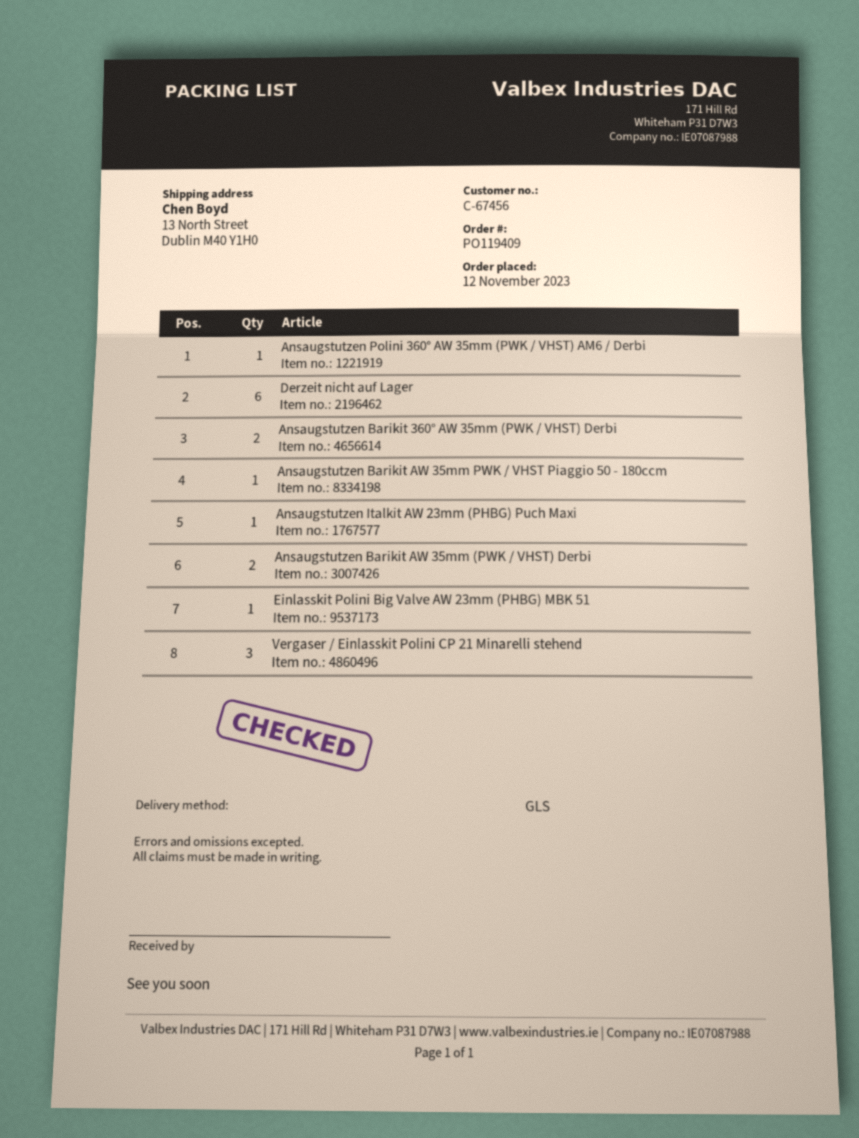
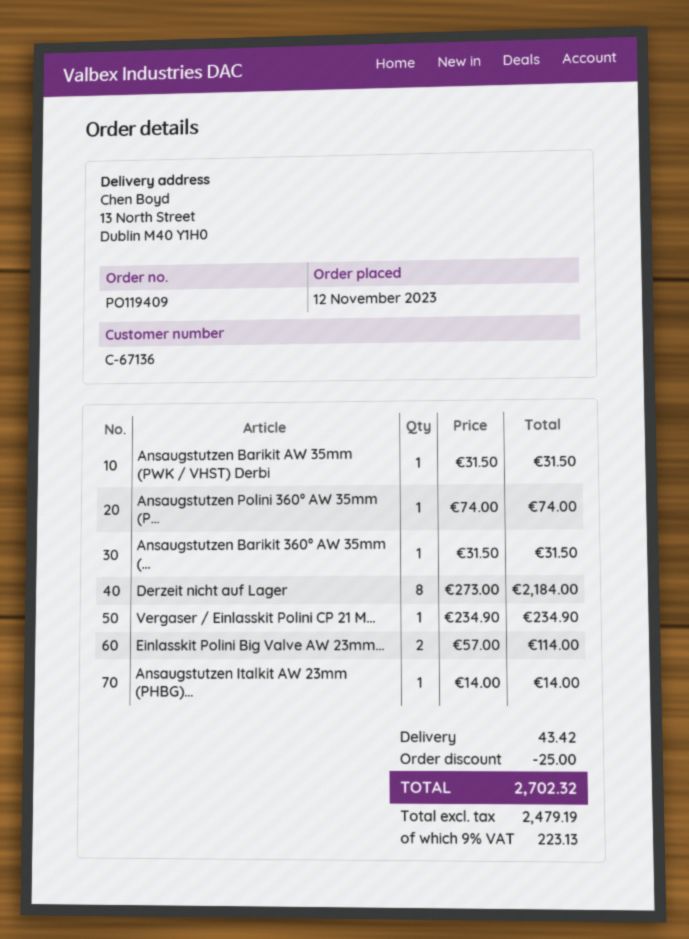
customer number: C-67456 -> C-67136
Derzeit nicht auf Lager: 6 -> 8
Ansaugstutzen Barikit 360° AW 35mm (PWK / VHST) Derbi: 2 -> 1
Ansaugstutzen Barikit AW 35mm PWK / VHST Piaggio 50 - 180ccm: 1 -> none
Ansaugstutzen Barikit AW 35mm (PWK / VHST) Derbi: 2 -> 1
Einlasskit Polini Big Valve AW 23mm (PHBG) MBK 51: 1 -> 2
Vergaser / Einlasskit Polini CP 21 Minarelli stehend: 3 -> 1

